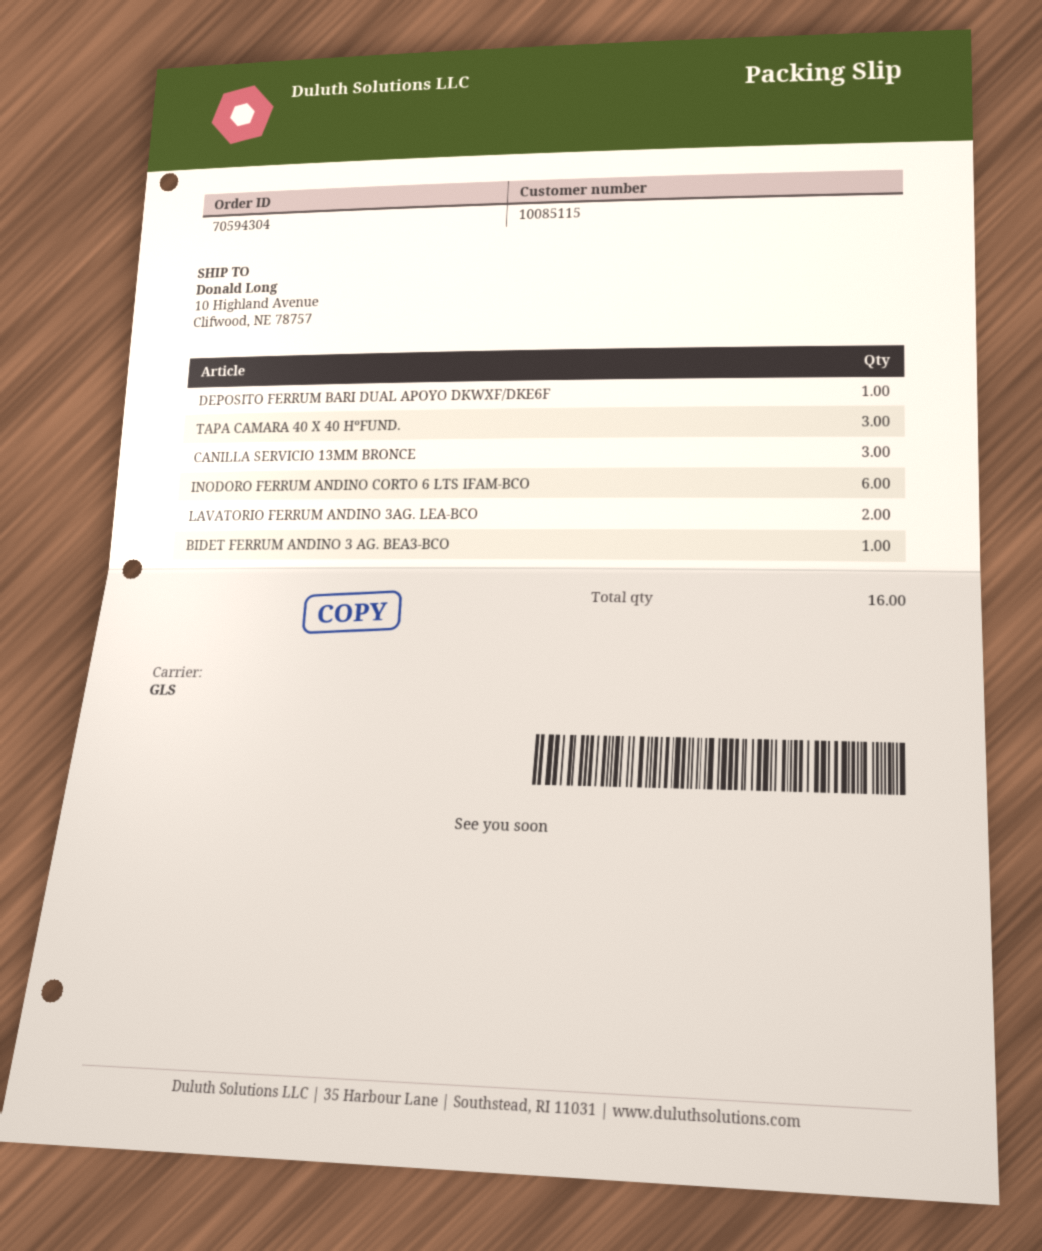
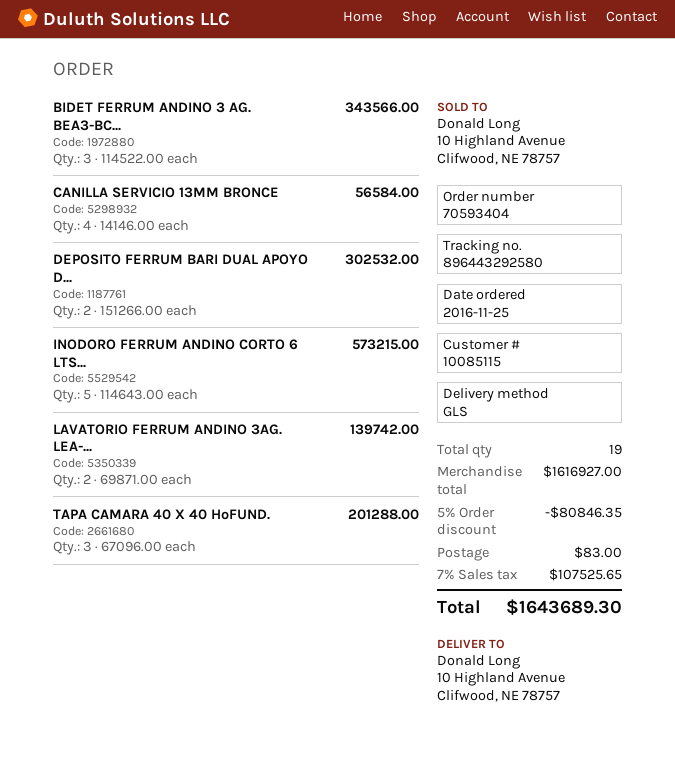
order number: 70594304 -> 70593404
DEPOSITO FERRUM BARI DUAL APOYO DKWXF/DKE6F: 1 -> 2
CANILLA SERVICIO 13MM BRONCE: 3 -> 4
INODORO FERRUM ANDINO CORTO 6 LTS IFAM-BCO: 6 -> 5
BIDET FERRUM ANDINO 3 AG. BEA3-BCO: 1 -> 3
total quantity: 16 -> 19

